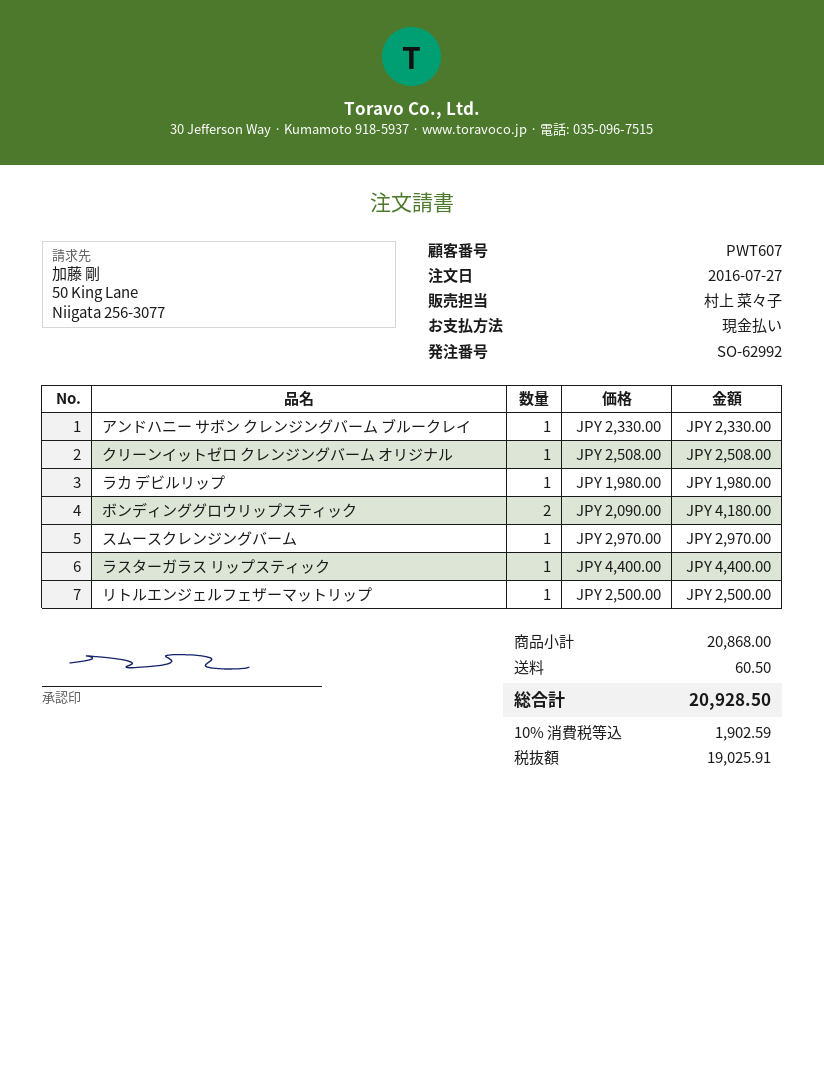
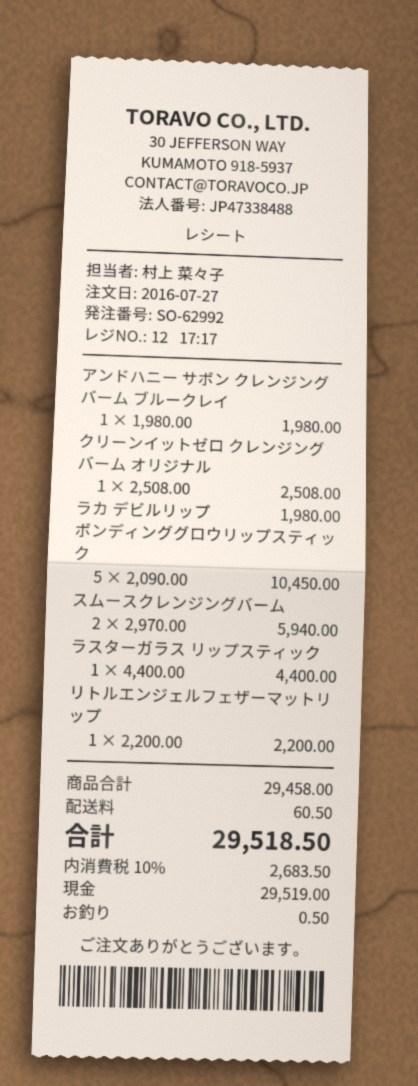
アンドハニー サボン クレンジングバーム ブルークレイ: 1 x 2330.00 = 2330.00 -> 1 x 1980.00 = 1980.00
ボンディンググロウリップスティック: 2 x 2090.00 = 4180.00 -> 5 x 2090.00 = 10450.00
スムースクレンジングバーム: 1 x 2970.00 = 2970.00 -> 2 x 2970.00 = 5940.00
リトルエンジェルフェザーマットリップ: 1 x 2500.00 = 2500.00 -> 1 x 2200.00 = 2200.00
subtotal: 20868.00 -> 29458.00
tax: 10% = 1902.59 -> 10% = 2683.50
total: 20928.50 -> 29518.50

